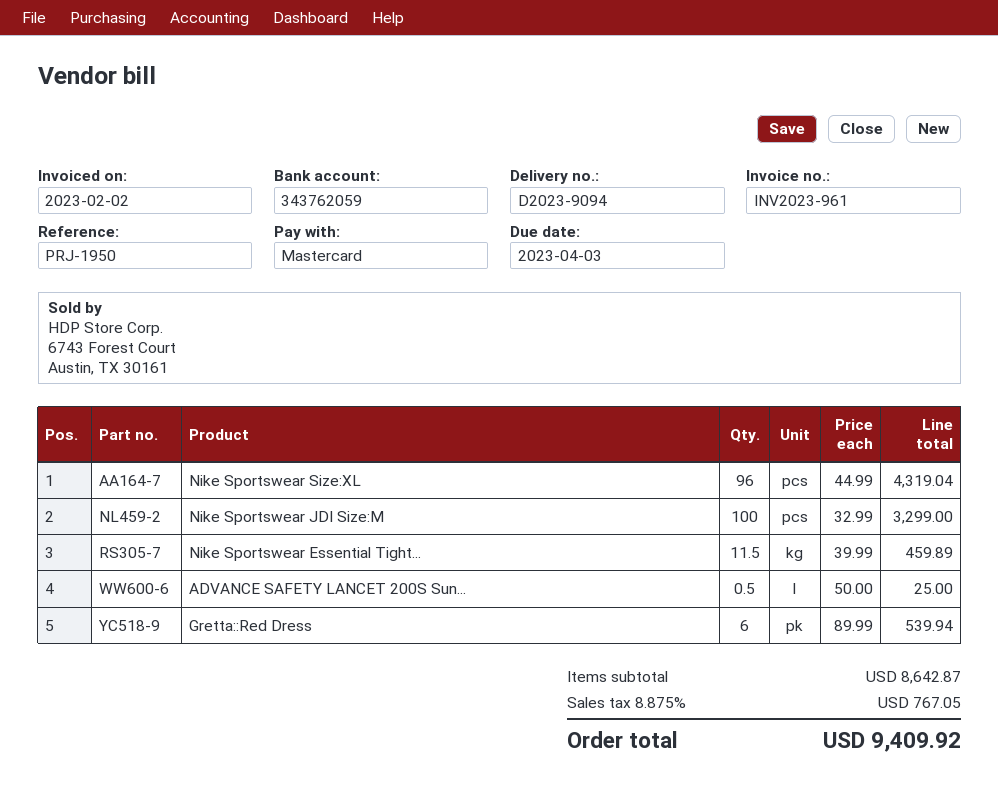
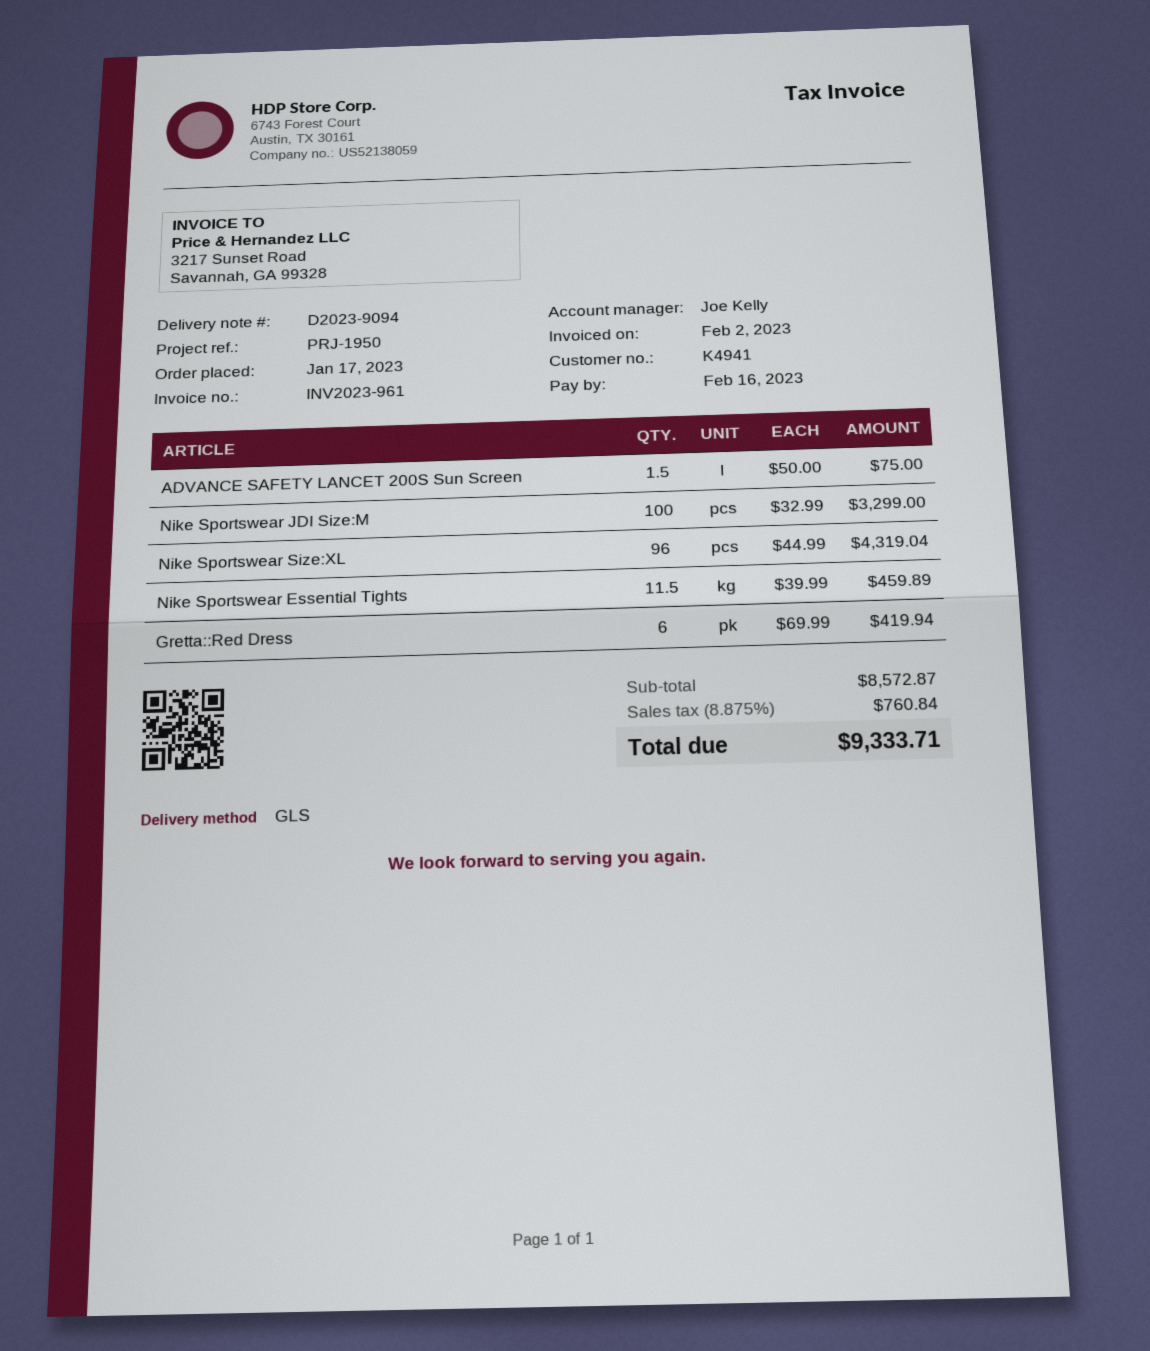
due date: 2023-04-03 -> 2023-02-16
ADVANCE SAFETY LANCET 200S Sun...: 0.5 x 50.00 = 25.00 -> 1.5 x 50.00 = 75.00
Gretta::Red Dress: 6 x 89.99 = 539.94 -> 6 x 69.99 = 419.94
subtotal: 8642.87 -> 8572.87
tax: 8.875% = 767.05 -> 8.875% = 760.84
total: 9409.92 -> 9333.71

